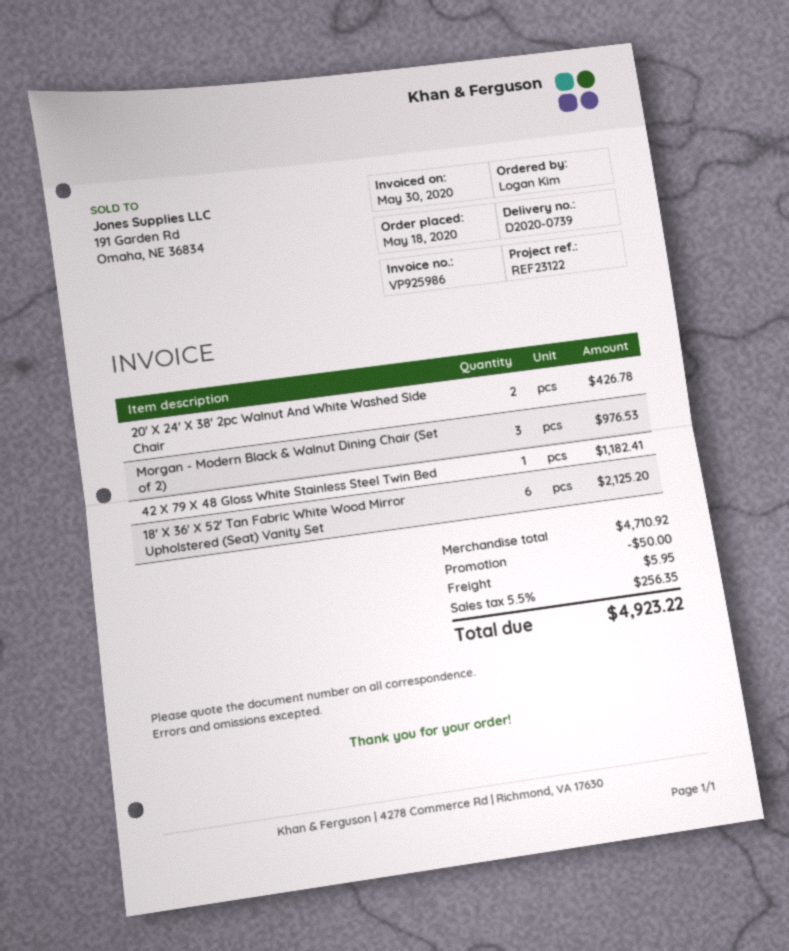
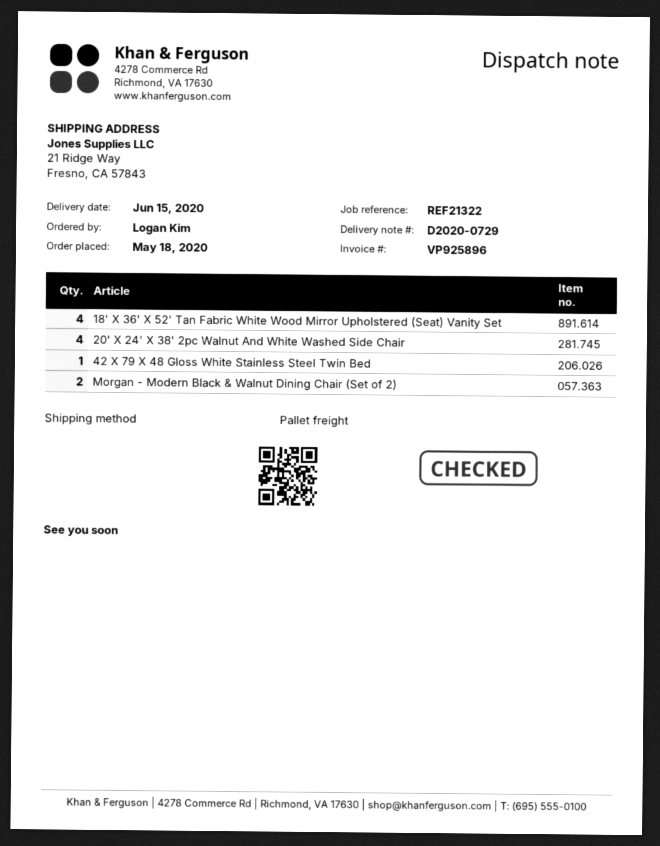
delivery note number: D2020-0739 -> D2020-0729
invoice number: VP925986 -> VP925896
reference: REF23122 -> REF21322
20' X 24' X 38' 2pc Walnut And White Washed Side Chair: 2 -> 4
Morgan - Modern Black & Walnut Dining Chair (Set of 2): 3 -> 2
18' X 36' X 52' Tan Fabric White Wood Mirror Upholstered (Seat) Vanity Set: 6 -> 4

